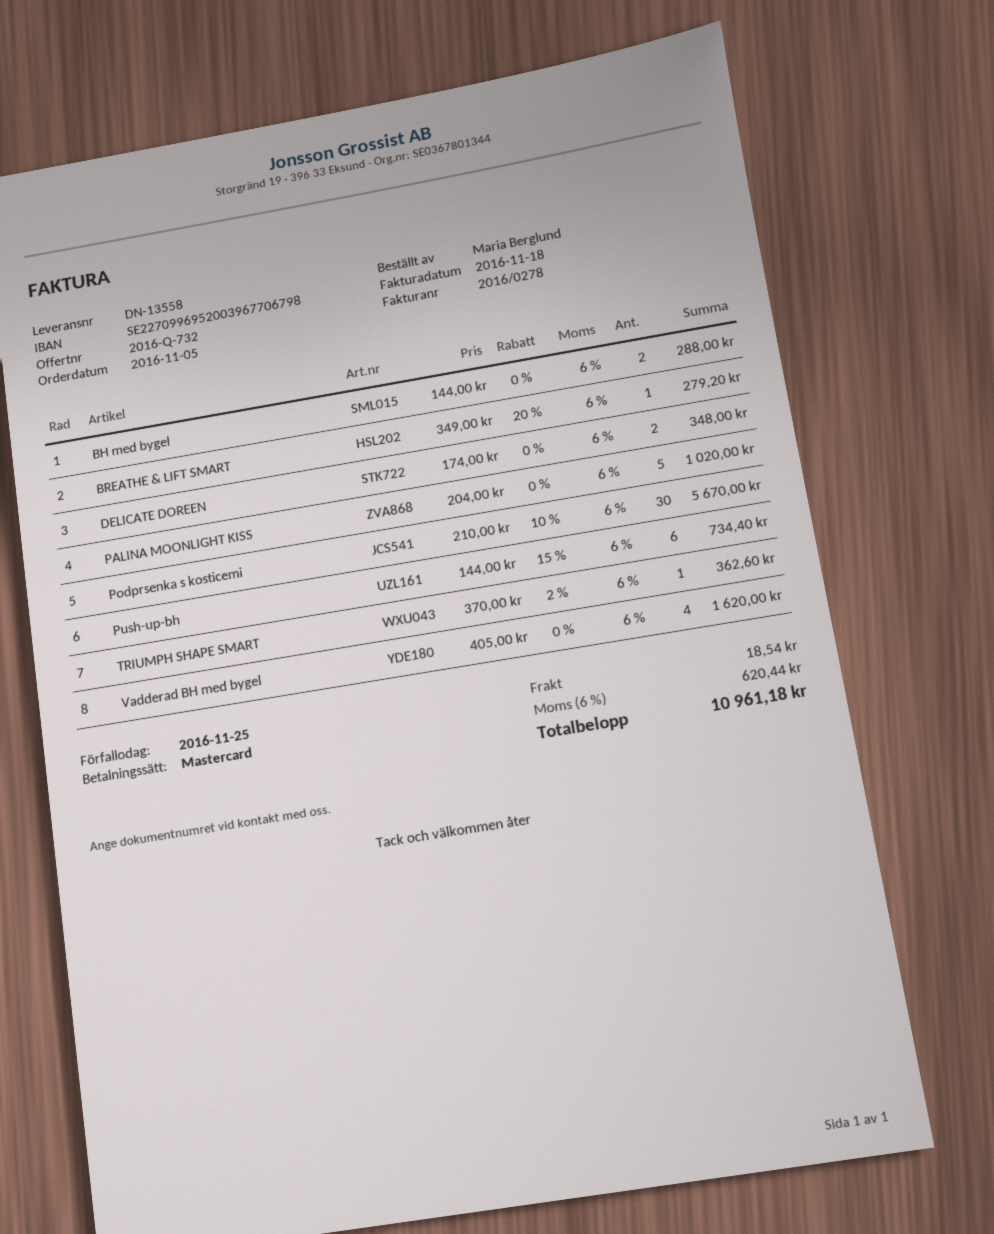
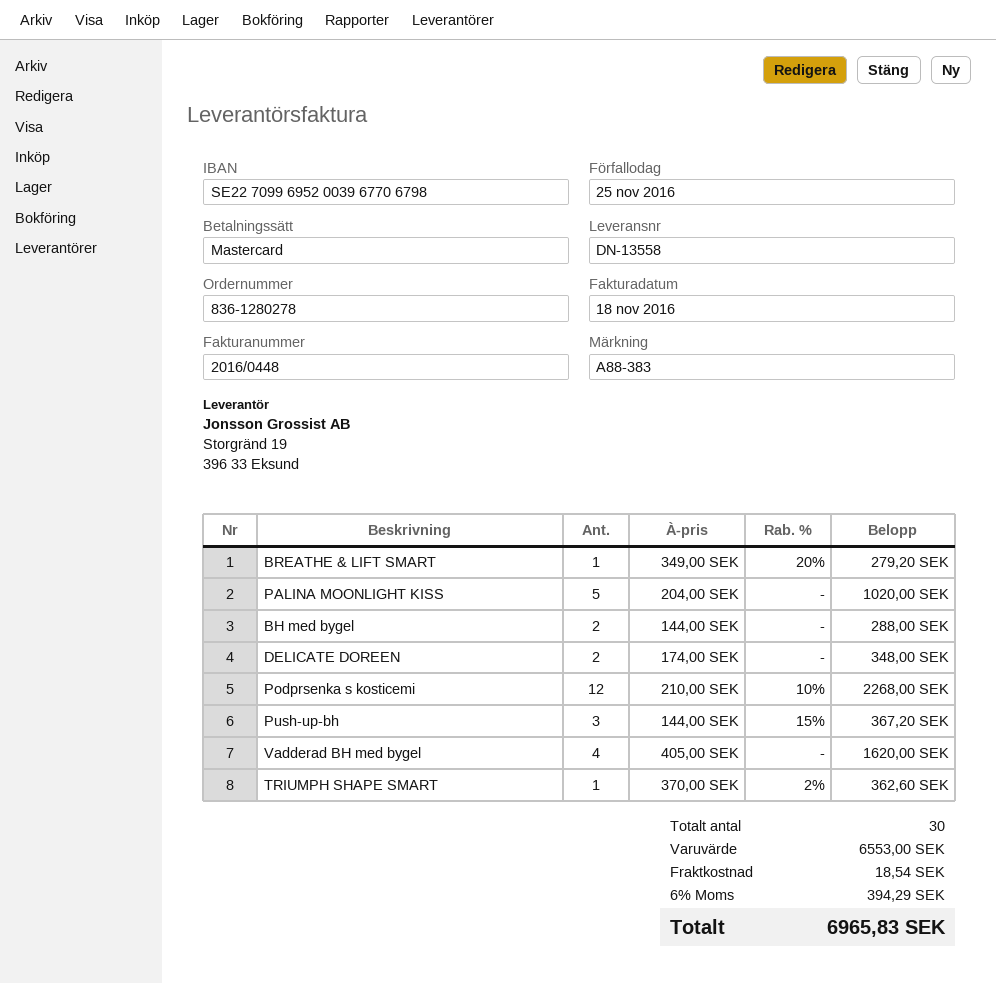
invoice number: 2016/0278 -> 2016/0448
Podprsenka s kosticemi: 30 x 210.00 - 10% = 5670.00 -> 12 x 210.00 - 10% = 2268.00
Push-up-bh: 6 x 144.00 - 15% = 734.40 -> 3 x 144.00 - 15% = 367.20
tax: 6% = 620.44 -> 6% = 394.29
total: 10961.18 -> 6965.83

